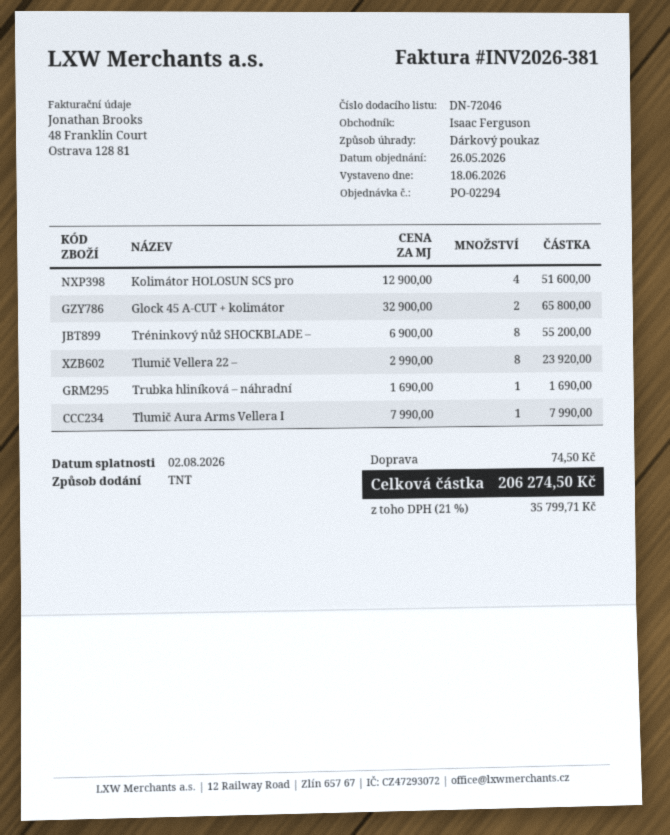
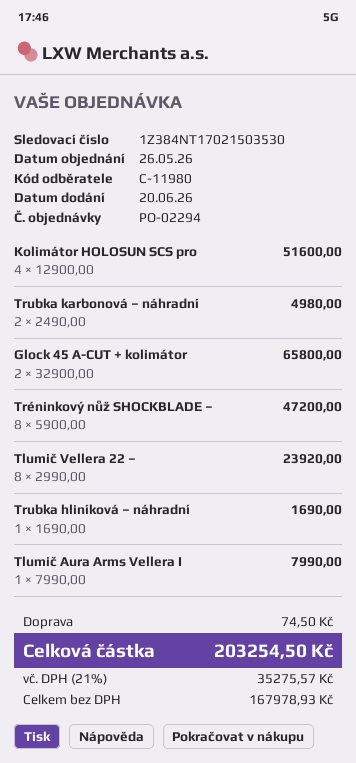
Tréninkový nůž SHOCKBLADE –: 8 x 6900.00 = 55200.00 -> 8 x 5900.00 = 47200.00
Trubka karbonová – náhradní: none -> 2 x 2490.00 = 4980.00
tax: 21% = 35799.71 -> 21% = 35275.57
total: 206274.50 -> 203254.50

